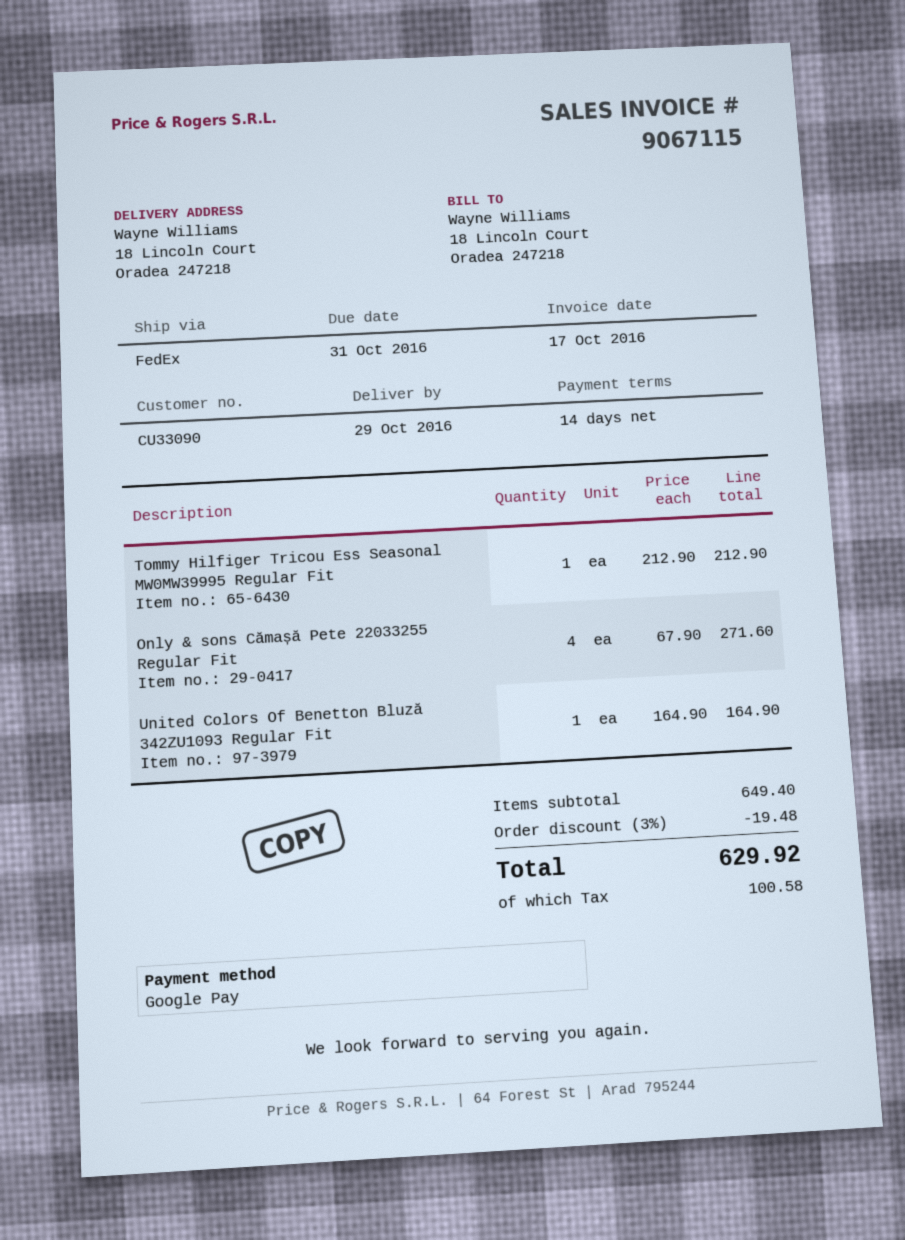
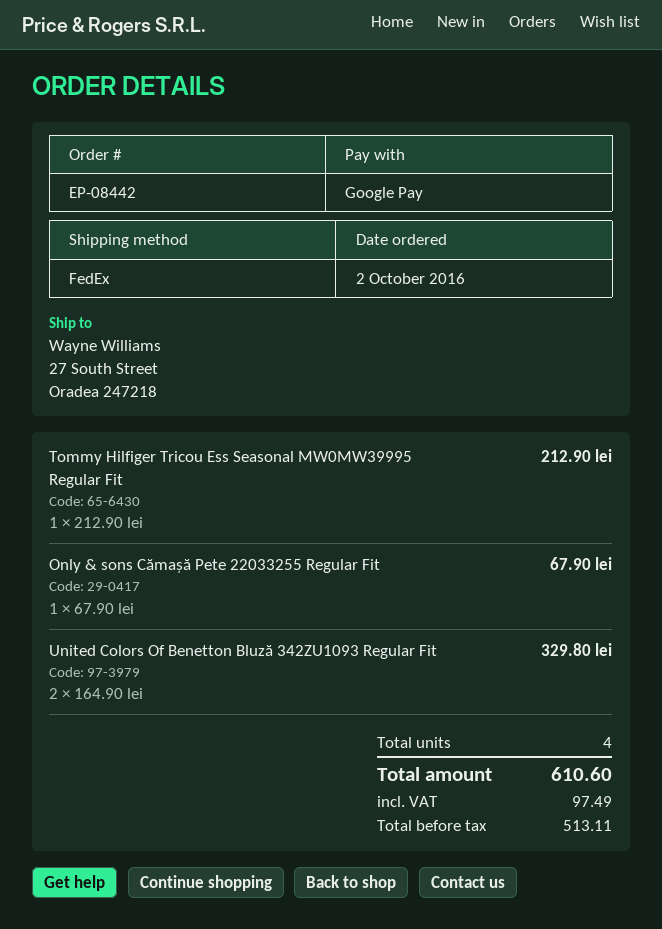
ship to: 18 Lincoln Court, Oradea 247218 -> 27 South Street, Oradea 247218
Only & sons Cămașă Pete 22033255 Regular Fit: 4 x 67.90 = 271.60 -> 1 x 67.90 = 67.90
United Colors Of Benetton Bluză 342ZU1093 Regular Fit: 1 x 164.90 = 164.90 -> 2 x 164.90 = 329.80
discount: 3% = 19.48 -> none
tax: 100.58 -> 97.49
total: 629.92 -> 610.60

